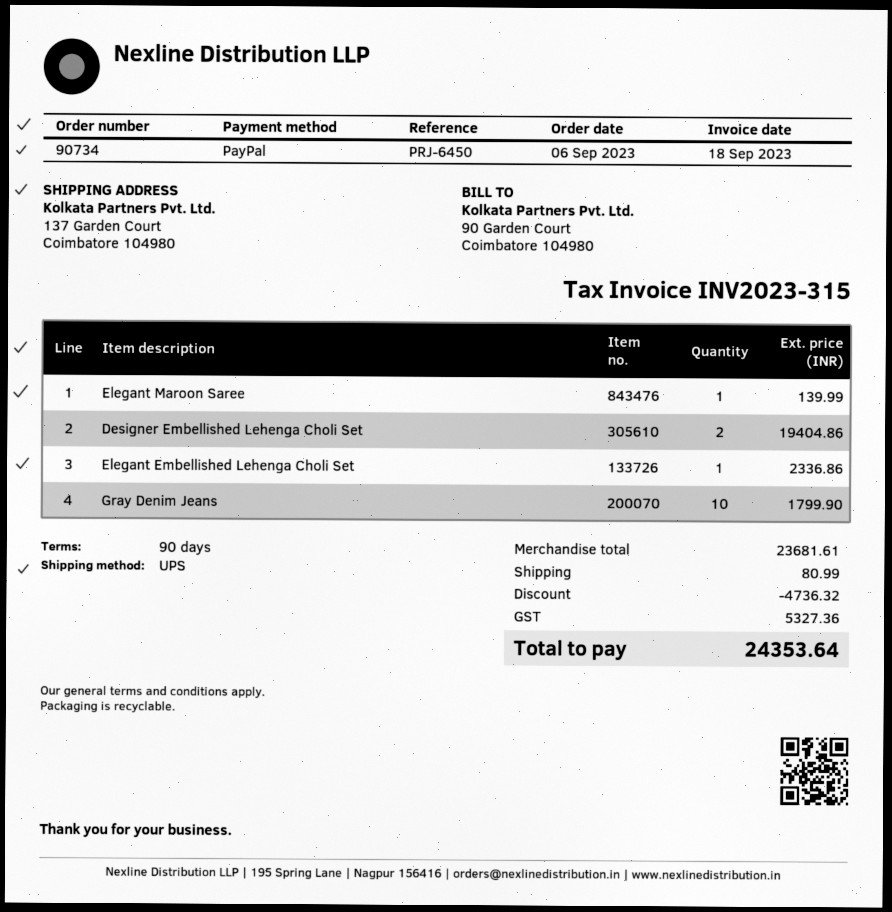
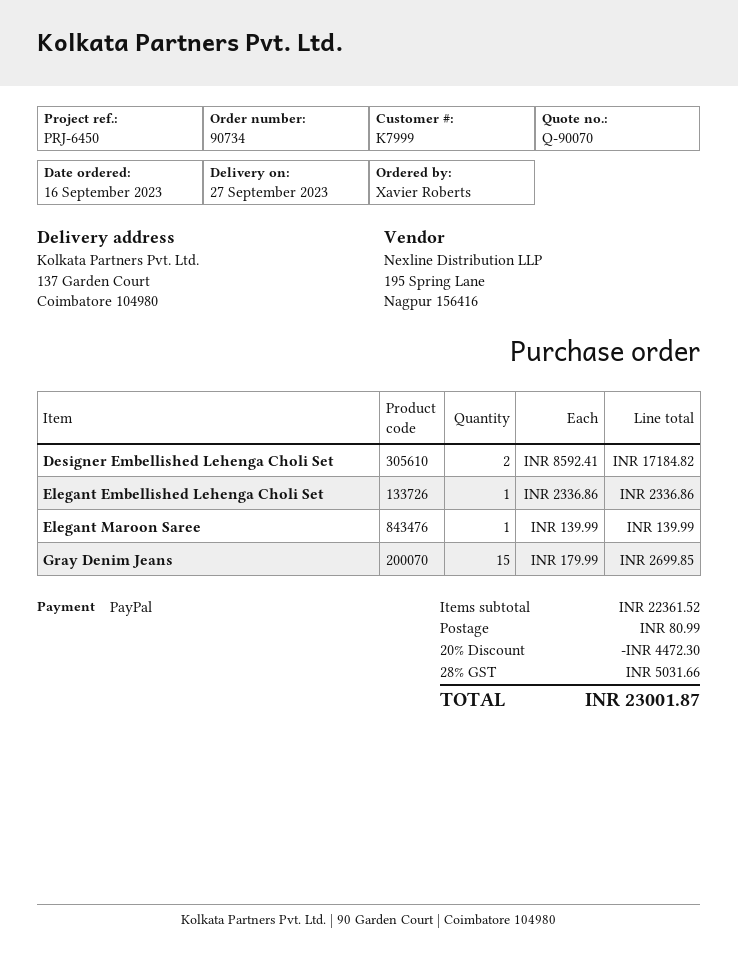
order date: 2023-09-06 -> 2023-09-16
Designer Embellished Lehenga Choli Set: 2 for 19404.86 -> 2 for 17184.82
Gray Denim Jeans: 10 for 1799.90 -> 15 for 2699.85
subtotal: 23681.61 -> 22361.52
discount: 4736.32 -> 4472.30
tax: 5327.36 -> 5031.66
total: 24353.64 -> 23001.87

